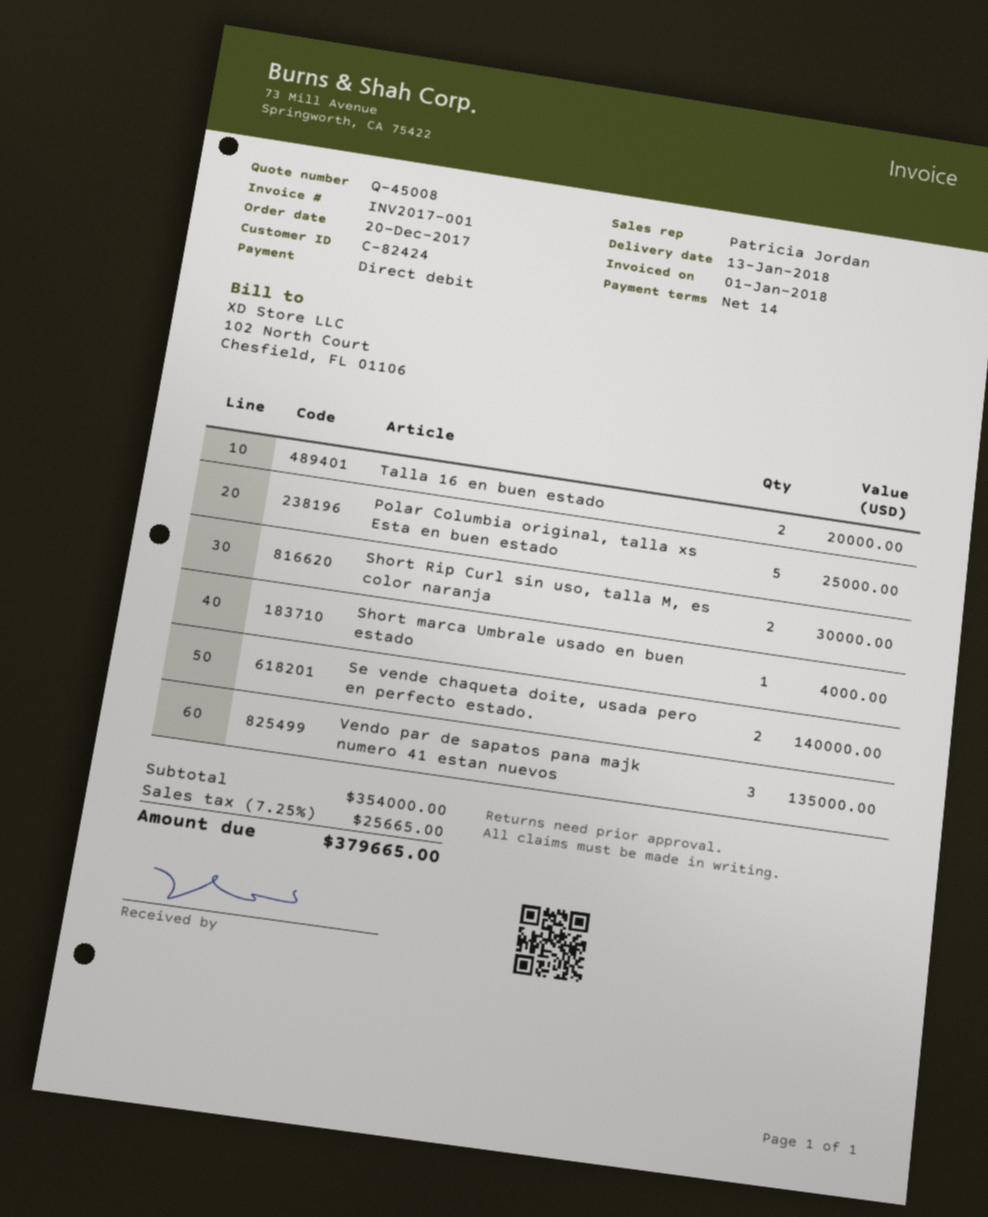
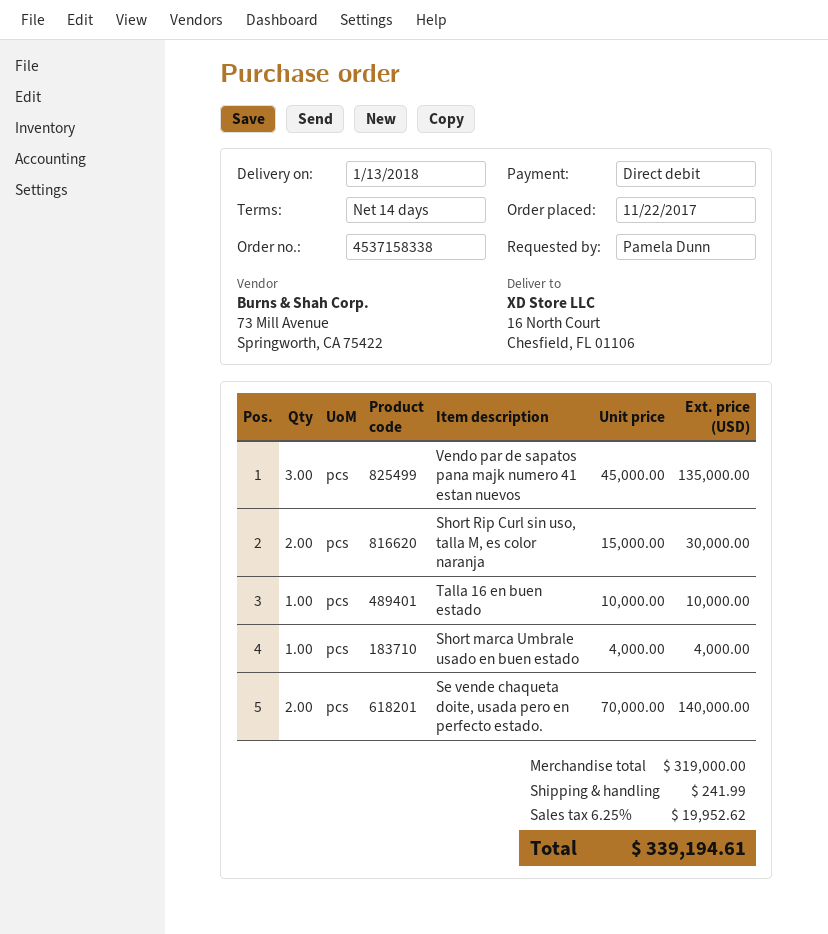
order date: 2017-12-20 -> 2017-11-22
Talla 16 en buen estado: 2 for 20000.00 -> 1 for 10000.00
Polar Columbia original, talla xs Esta en buen estado: 5 for 25000.00 -> none
subtotal: 354000.00 -> 319000.00
shipping: none -> 241.99
tax: 7.25% = 25665.00 -> 6.25% = 19952.62
total: 379665.00 -> 339194.61

